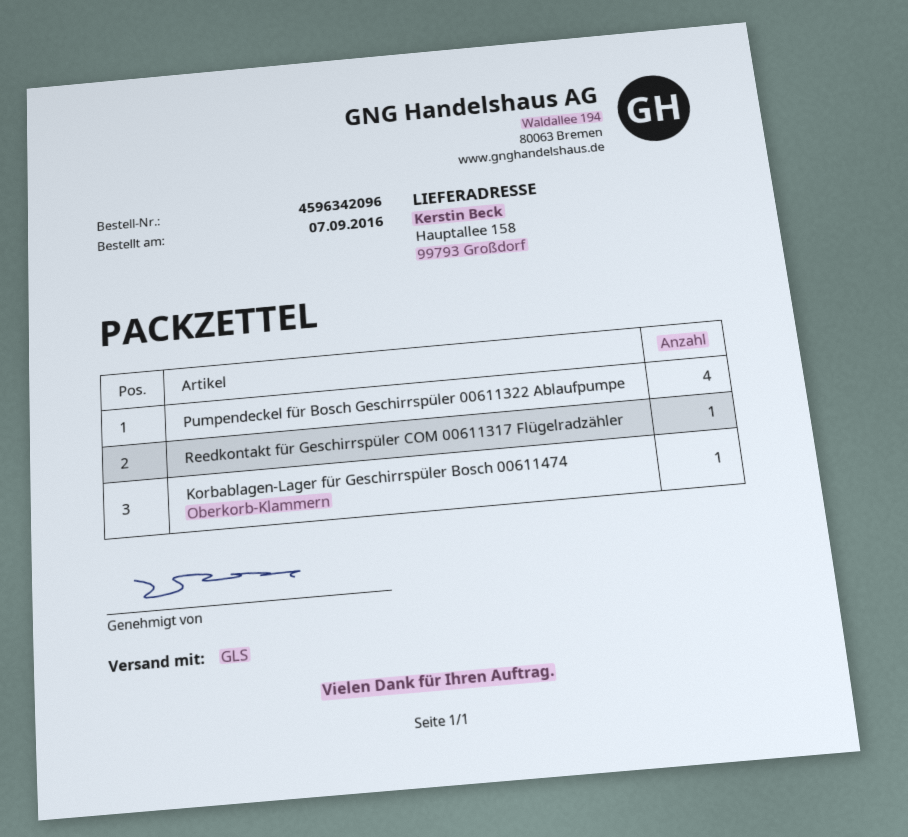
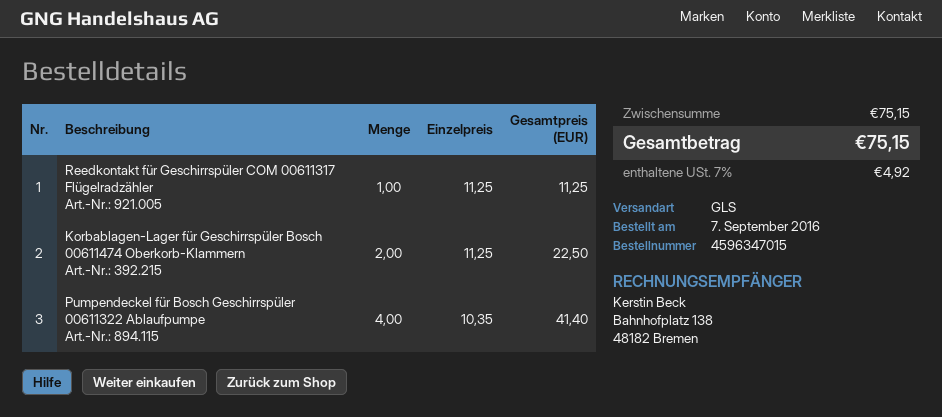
order number: 4596342096 -> 4596347015
Korbablagen-Lager für Geschirrspüler Bosch 00611474 Oberkorb-Klammern: 1 -> 2

